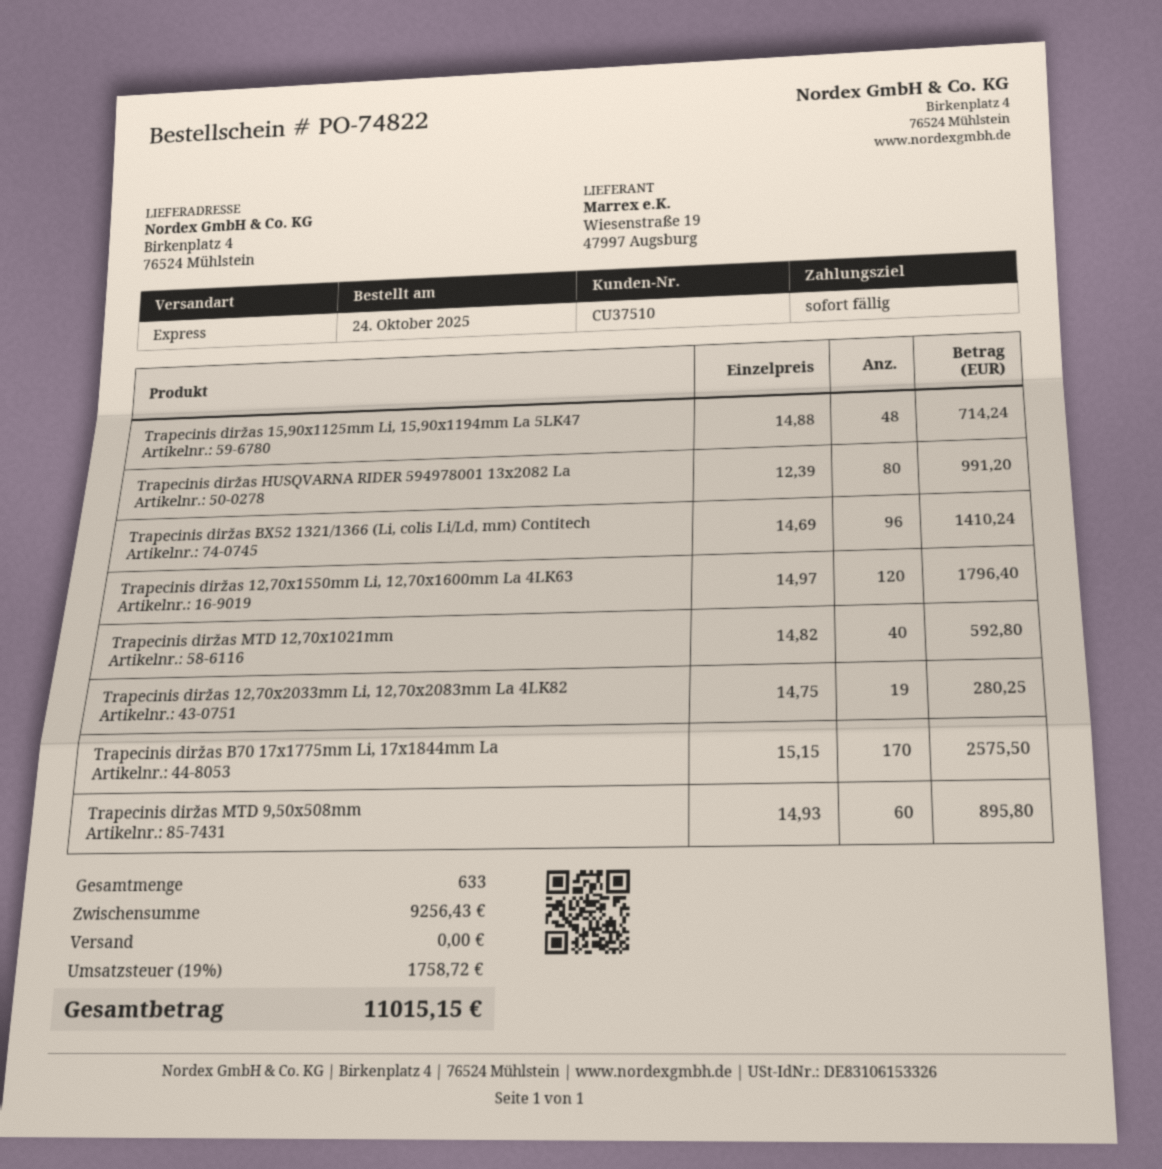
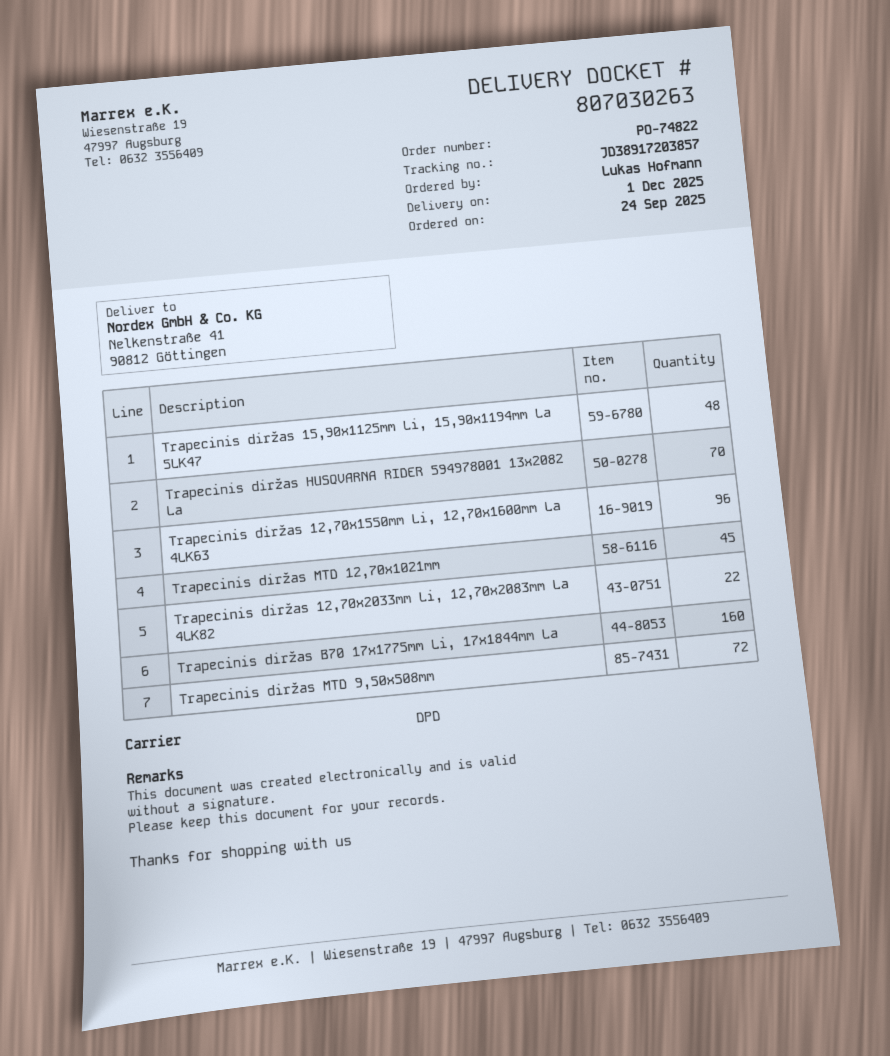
order date: 2025-10-24 -> 2025-09-24
shipping method: express -> DPD
ship to: Birkenplatz 4, 76524 Mühlstein -> Nelkenstraße 41, 90812 Göttingen
Trapecinis diržas HUSQVARNA RIDER 594978001 13x2082 La: 80 -> 70
Trapecinis diržas BX52 1321/1366 (Li, colis Li/Ld, mm) Contitech: 96 -> none
Trapecinis diržas 12,70x1550mm Li, 12,70x1600mm La 4LK63: 120 -> 96
Trapecinis diržas MTD 12,70x1021mm: 40 -> 45
Trapecinis diržas 12,70x2033mm Li, 12,70x2083mm La 4LK82: 19 -> 22
Trapecinis diržas B70 17x1775mm Li, 17x1844mm La: 170 -> 160
Trapecinis diržas MTD 9,50x508mm: 60 -> 72

